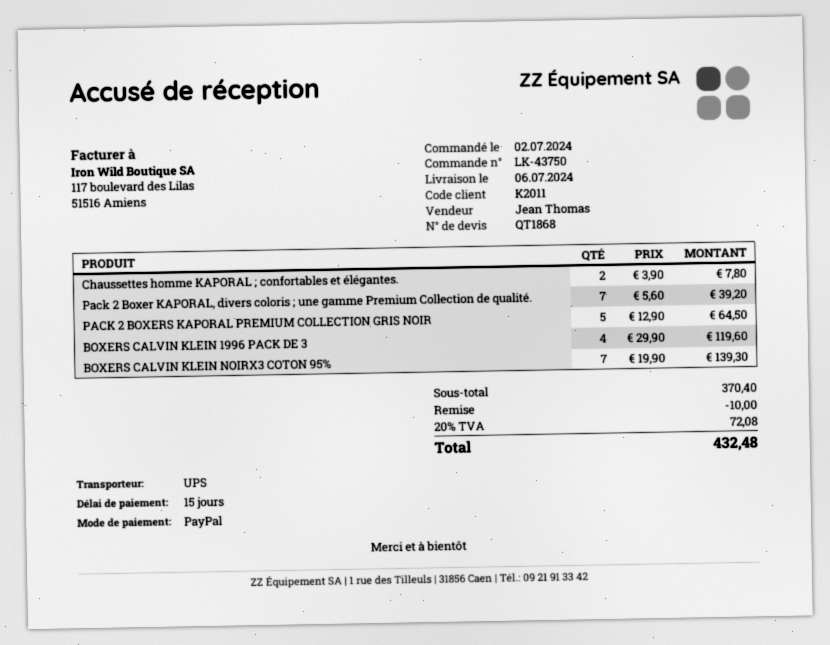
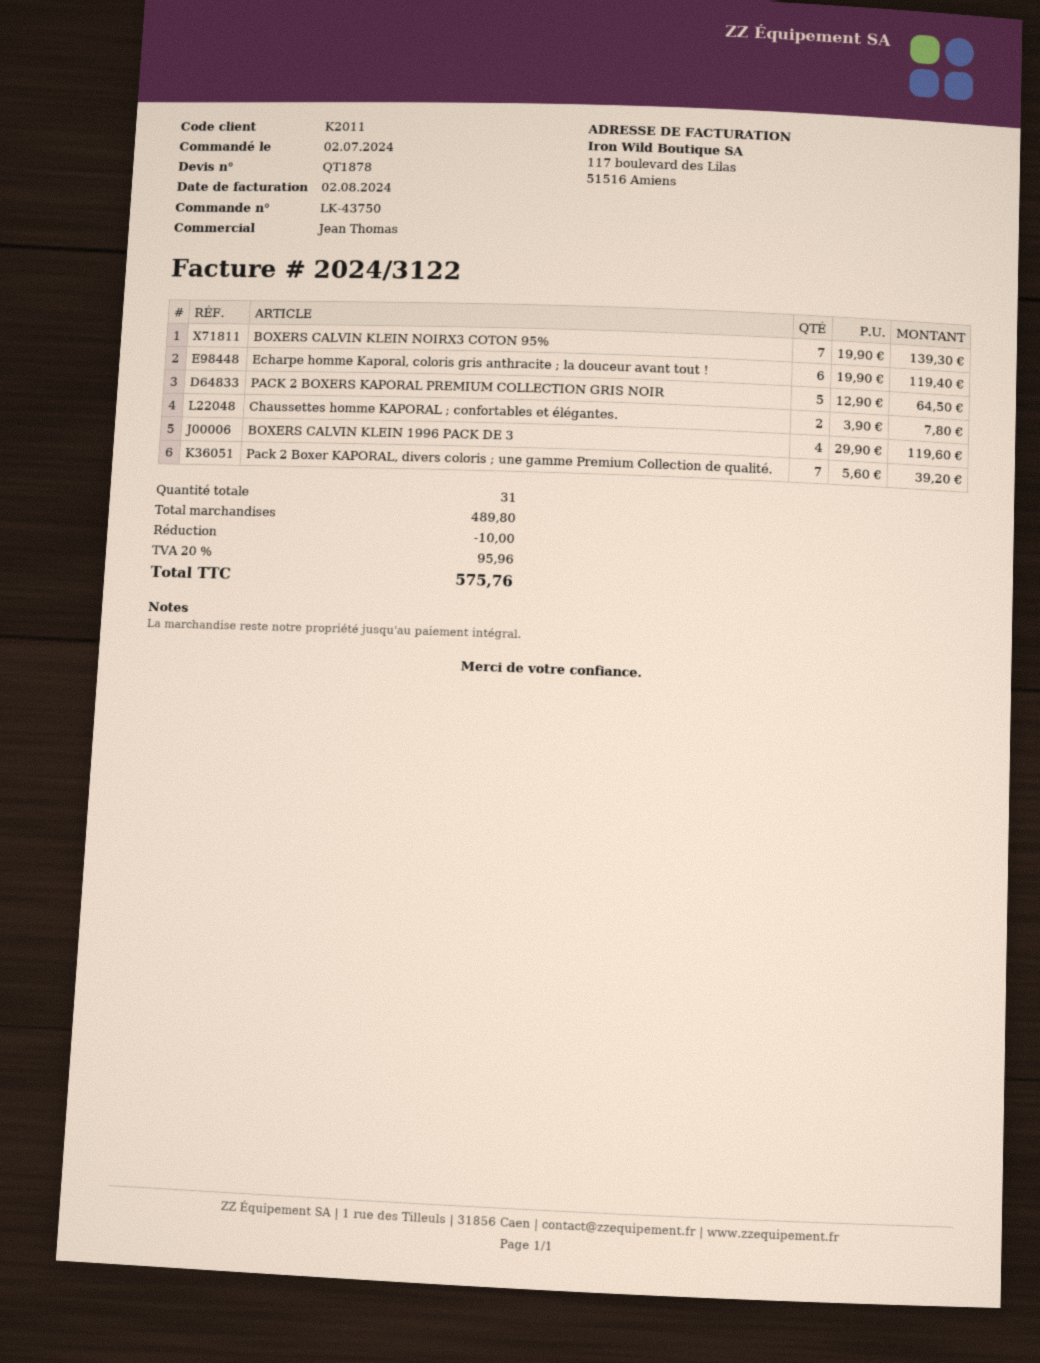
quote number: QT1868 -> QT1878
Echarpe homme Kaporal, coloris gris anthracite ; la douceur avant tout !: none -> 6 x 19.90 = 119.40
subtotal: 370.40 -> 489.80
tax: 20% = 72.08 -> 20% = 95.96
total: 432.48 -> 575.76

